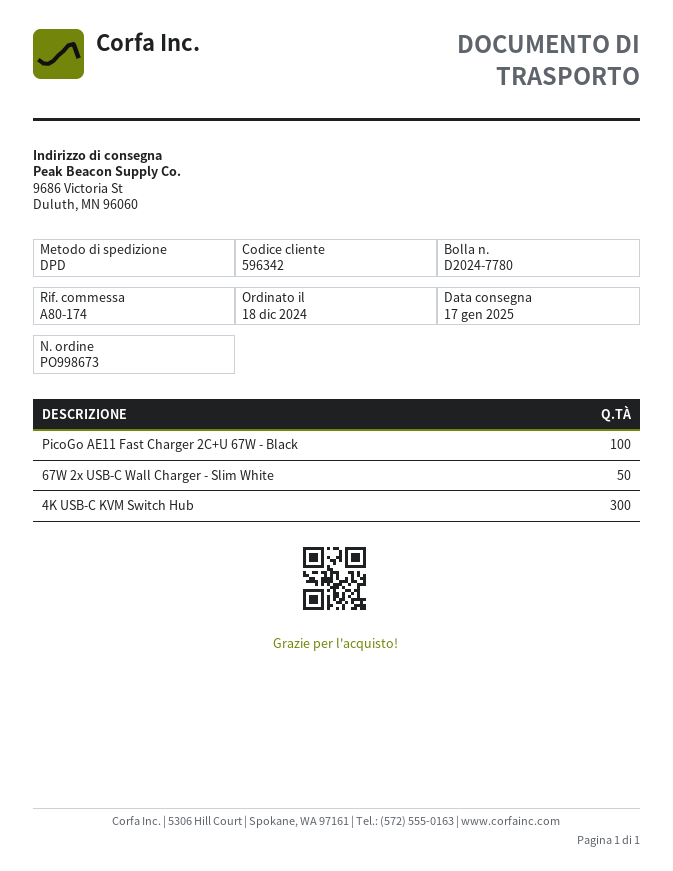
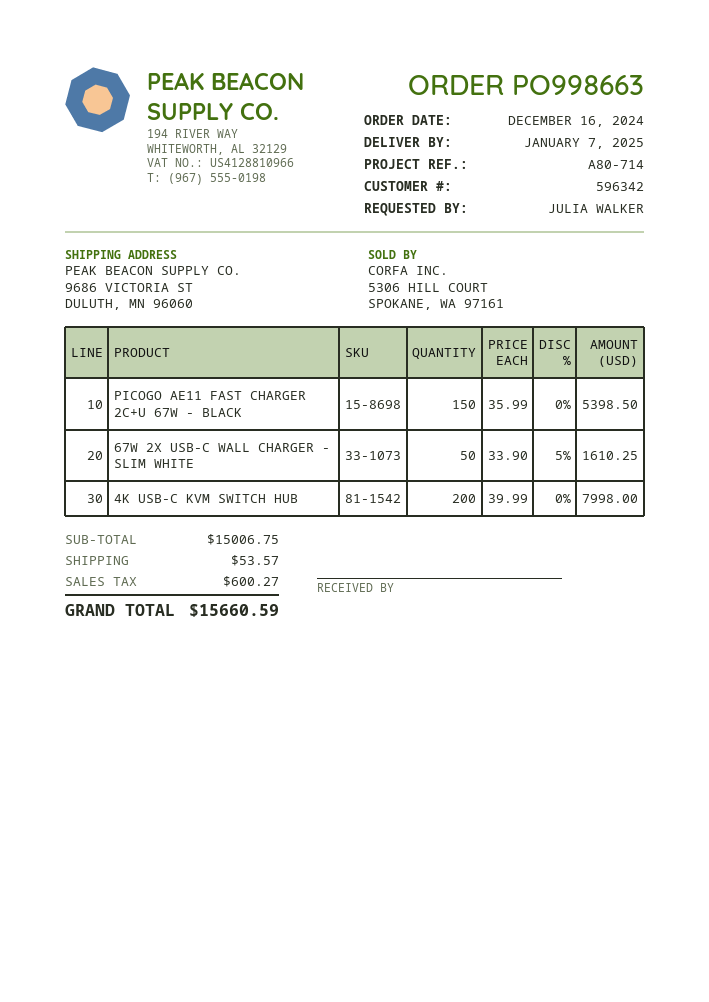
order number: PO998673 -> PO998663
order date: 2024-12-18 -> 2024-12-16
delivery date: 2025-01-17 -> 2025-01-07
reference: A80-174 -> A80-714
PicoGo AE11 Fast Charger 2C+U 67W - Black: 100 -> 150
4K USB-C KVM Switch Hub: 300 -> 200

